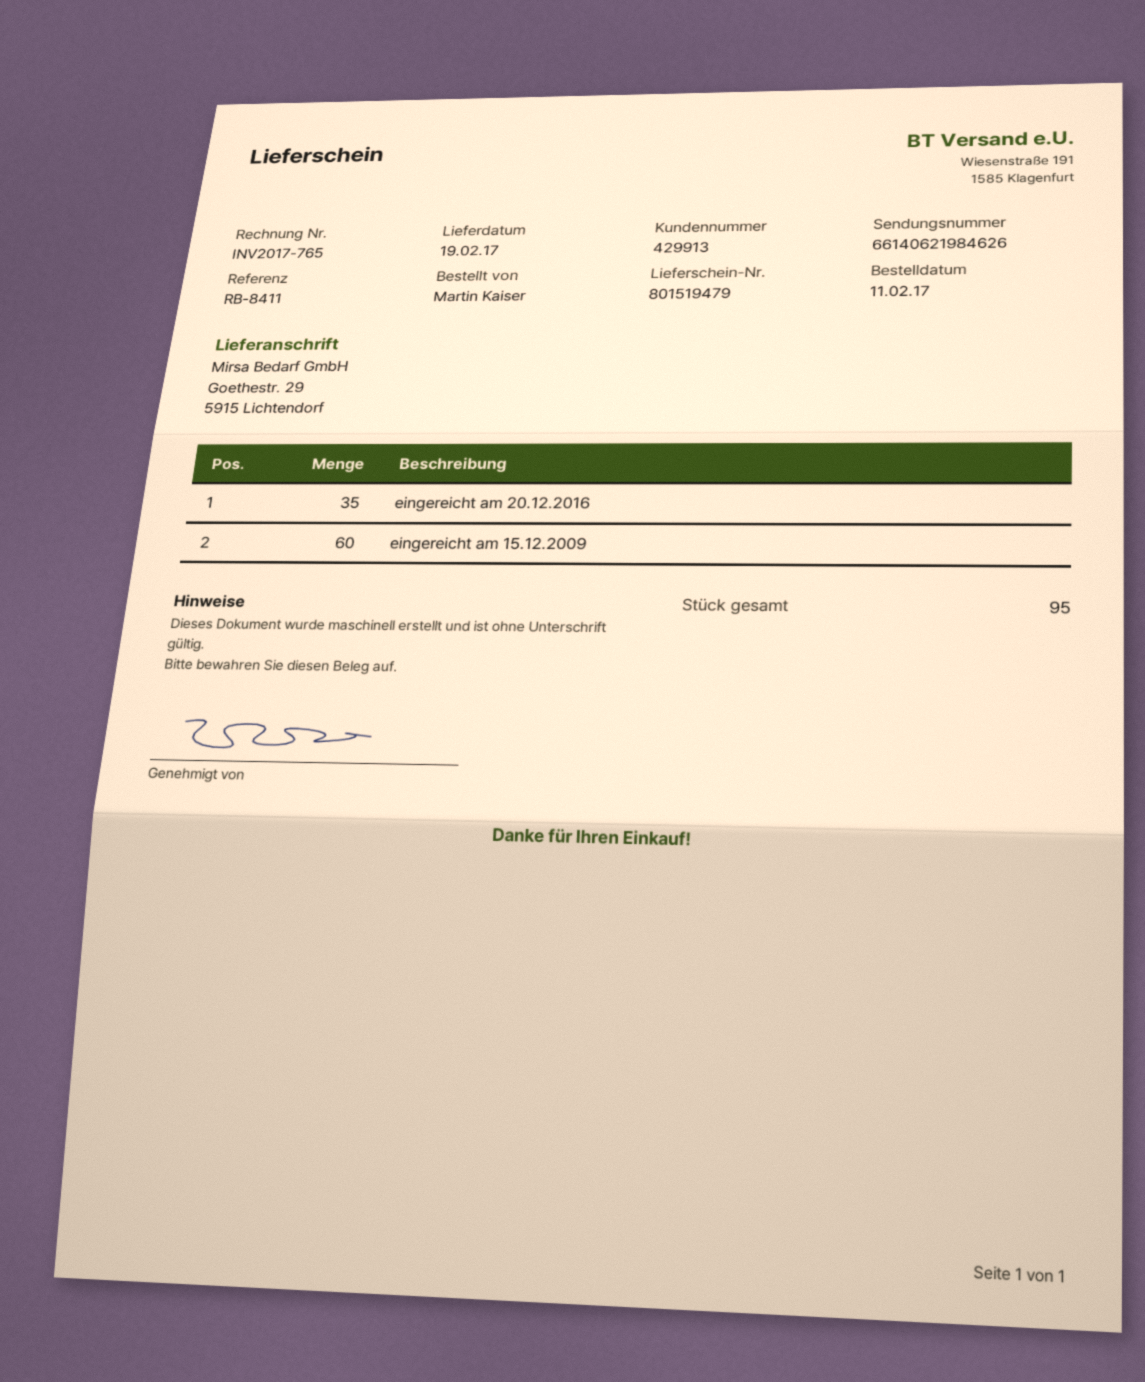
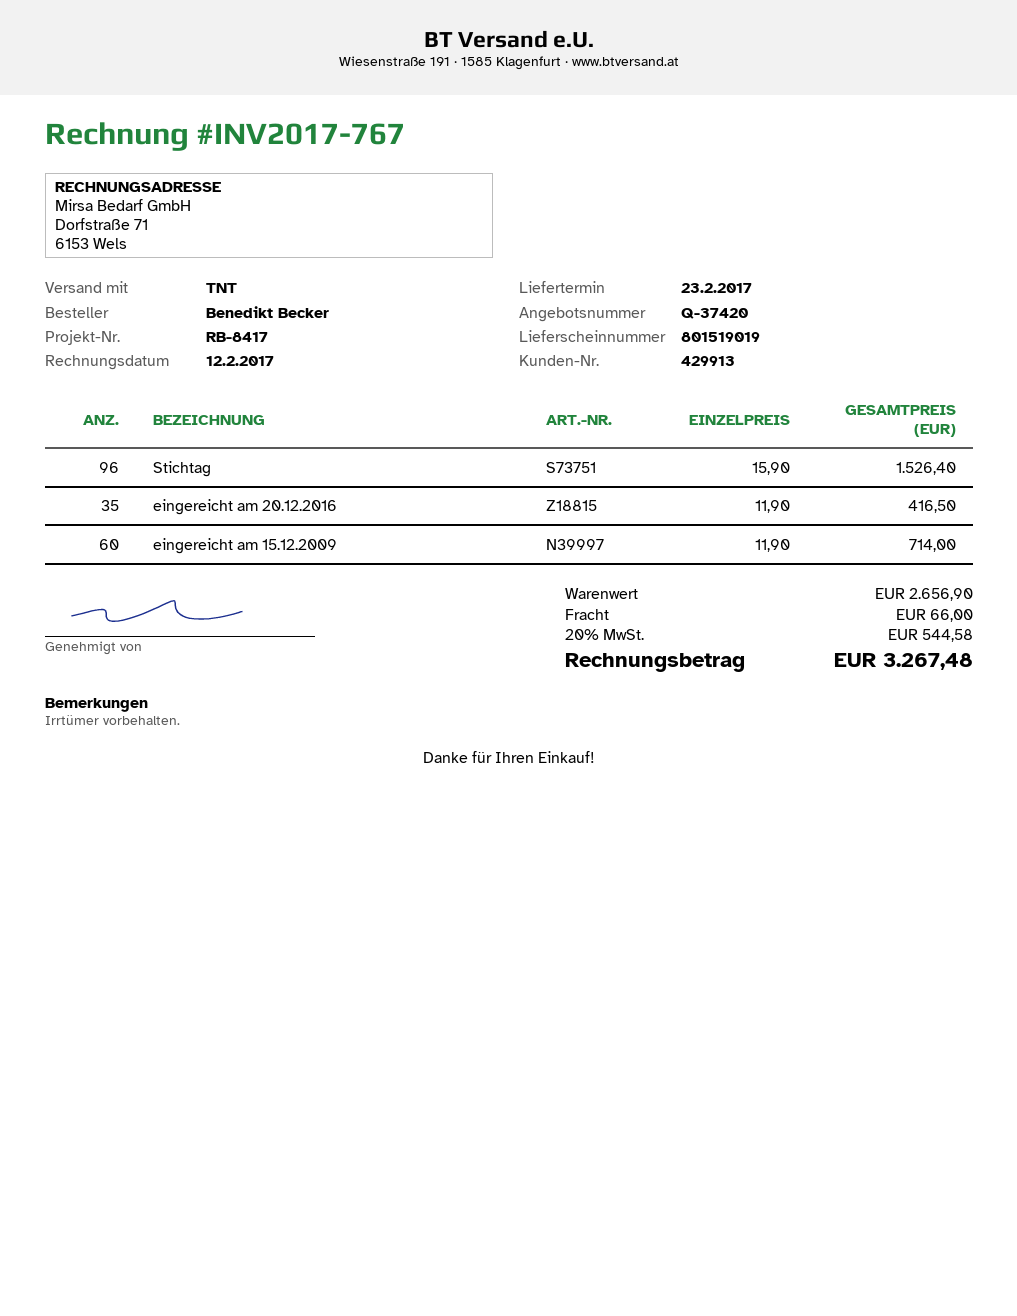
delivery note number: 801519479 -> 801519019
delivery date: 2017-02-19 -> 2017-02-23
invoice number: INV2017-765 -> INV2017-767
reference: RB-8411 -> RB-8417
ordered by: Martin Kaiser -> Benedikt Becker
Stichtag: none -> 96

